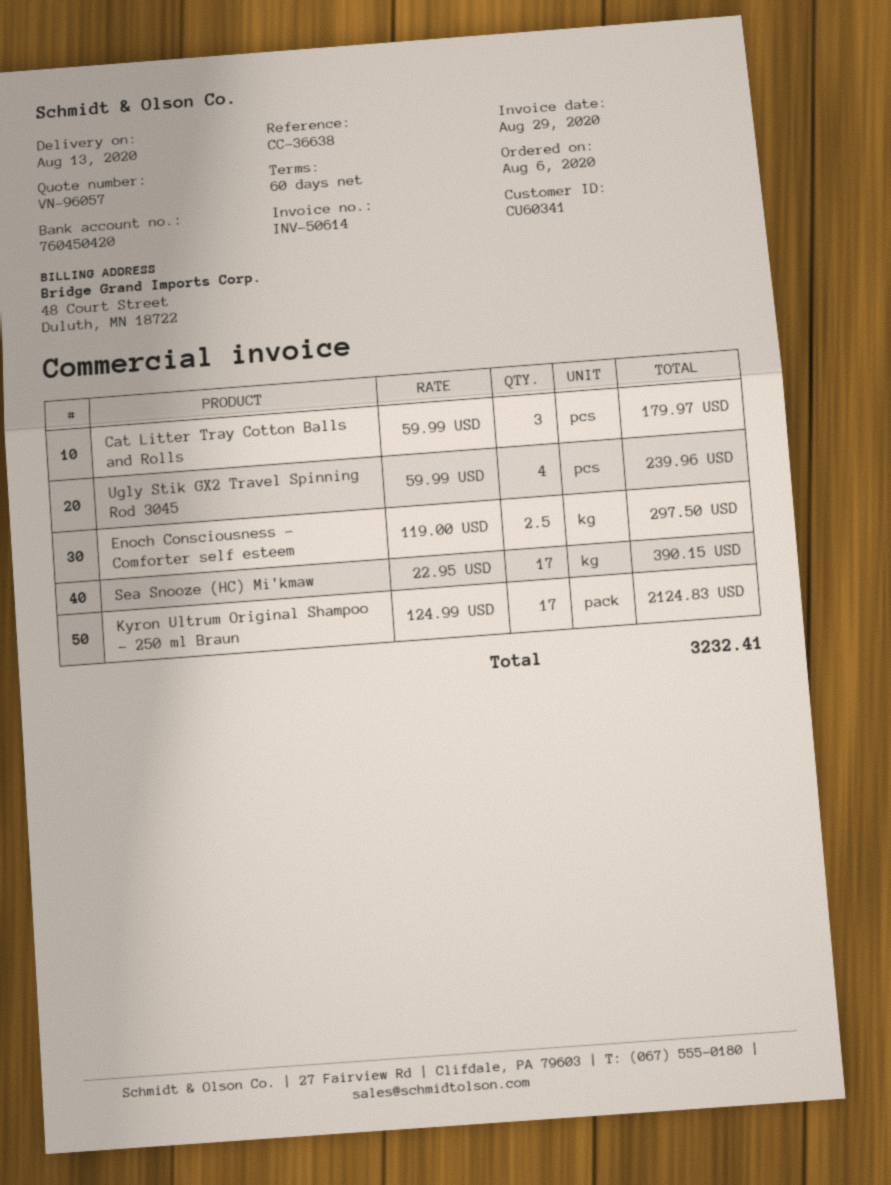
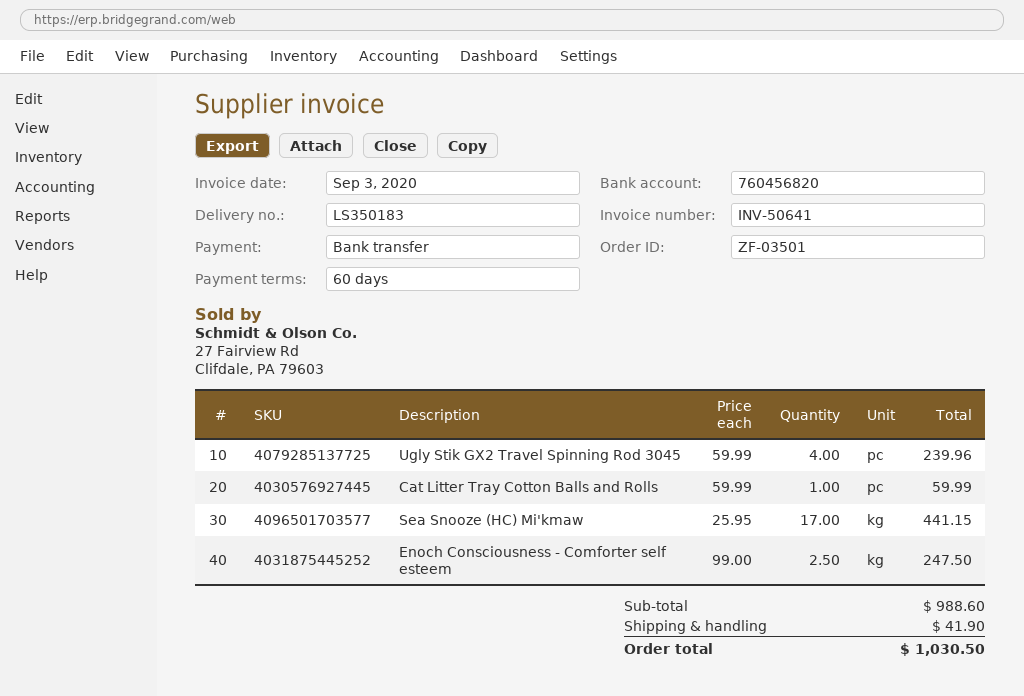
invoice number: INV-50614 -> INV-50641
invoice date: 2020-08-29 -> 2020-09-03
bank account: 760450420 -> 760456820
Cat Litter Tray Cotton Balls and Rolls: 3 x 59.99 = 179.97 -> 1 x 59.99 = 59.99
Enoch Consciousness - Comforter self esteem: 2.5 x 119.00 = 297.50 -> 2.5 x 99.00 = 247.50
Sea Snooze (HC) Mi'kmaw: 17 x 22.95 = 390.15 -> 17 x 25.95 = 441.15
Kyron Ultrum Original Shampoo - 250 ml Braun: 17 x 124.99 = 2124.83 -> none
shipping: none -> 41.90
total: 3232.41 -> 1030.50

